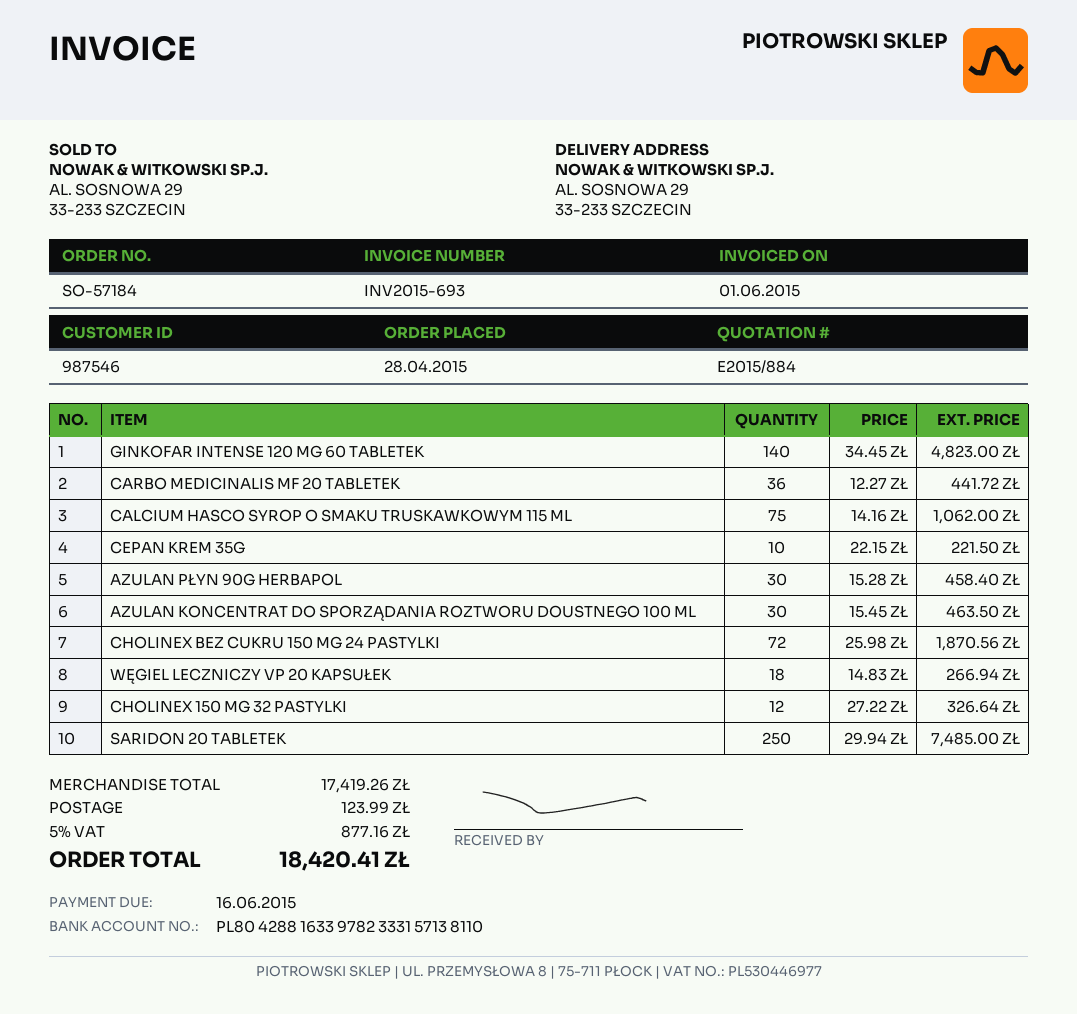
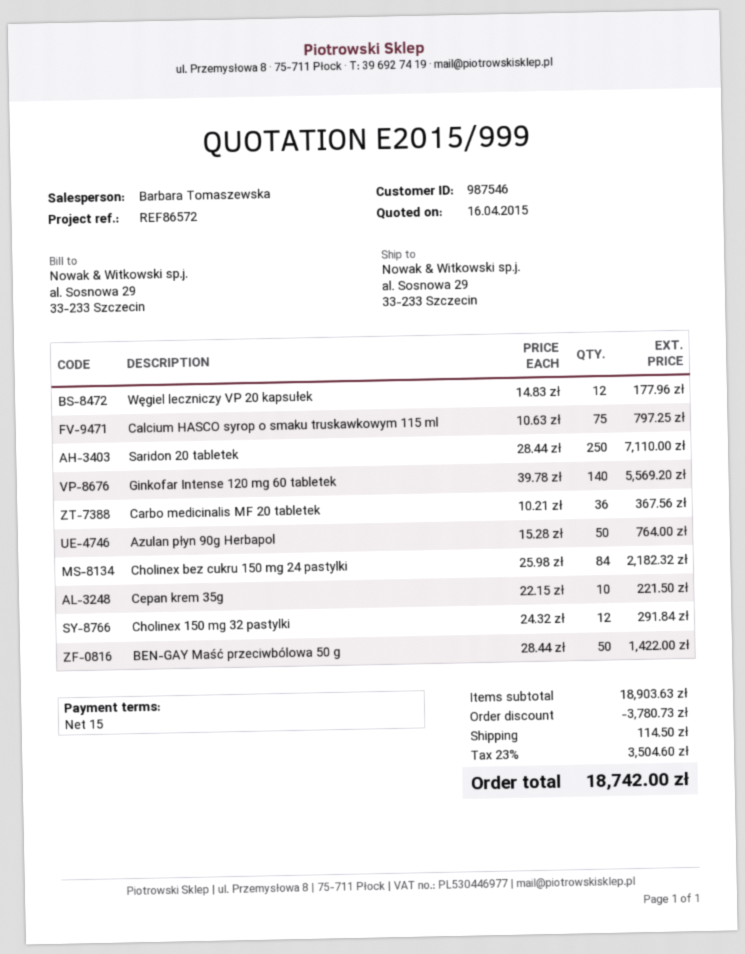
quote number: E2015/884 -> E2015/999
GINKOFAR INTENSE 120 MG 60 TABLETEK: 140 x 34.45 = 4823.00 -> 140 x 39.78 = 5569.20
CARBO MEDICINALIS MF 20 TABLETEK: 36 x 12.27 = 441.72 -> 36 x 10.21 = 367.56
CALCIUM HASCO SYROP O SMAKU TRUSKAWKOWYM 115 ML: 75 x 14.16 = 1062.00 -> 75 x 10.63 = 797.25
AZULAN PŁYN 90G HERBAPOL: 30 x 15.28 = 458.40 -> 50 x 15.28 = 764.00
AZULAN KONCENTRAT DO SPORZĄDANIA ROZTWORU DOUSTNEGO 100 ML: 30 x 15.45 = 463.50 -> none
CHOLINEX BEZ CUKRU 150 MG 24 PASTYLKI: 72 x 25.98 = 1870.56 -> 84 x 25.98 = 2182.32
WĘGIEL LECZNICZY VP 20 KAPSUŁEK: 18 x 14.83 = 266.94 -> 12 x 14.83 = 177.96
CHOLINEX 150 MG 32 PASTYLKI: 12 x 27.22 = 326.64 -> 12 x 24.32 = 291.84
SARIDON 20 TABLETEK: 250 x 29.94 = 7485.00 -> 250 x 28.44 = 7110.00
BEN-GAY Maść przeciwbólowa 50 g: none -> 50 x 28.44 = 1422.00
subtotal: 17419.26 -> 18903.63
discount: none -> 3780.73
shipping: 123.99 -> 114.50
tax: 5% = 877.16 -> 23% = 3504.60
total: 18420.41 -> 18742.00

